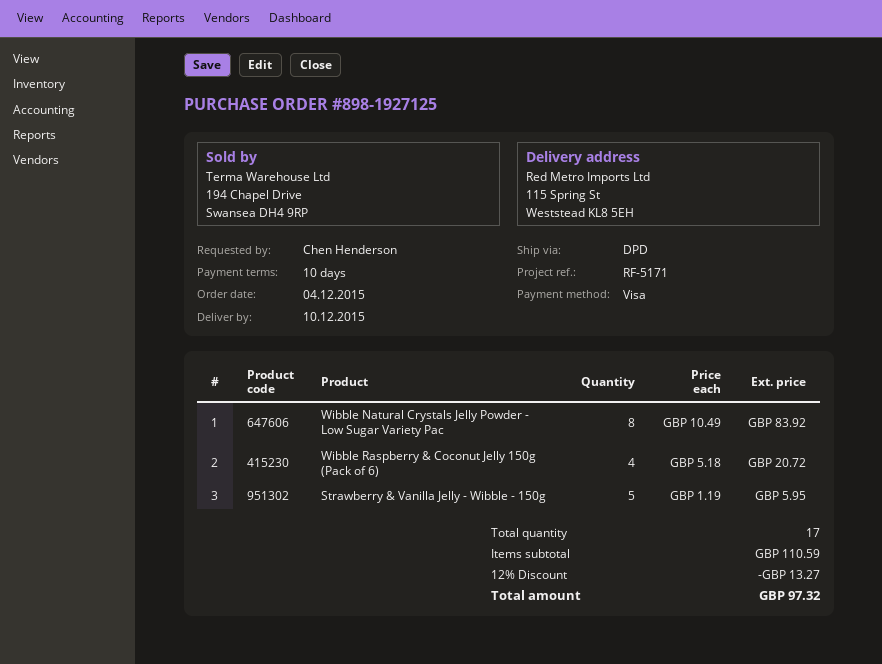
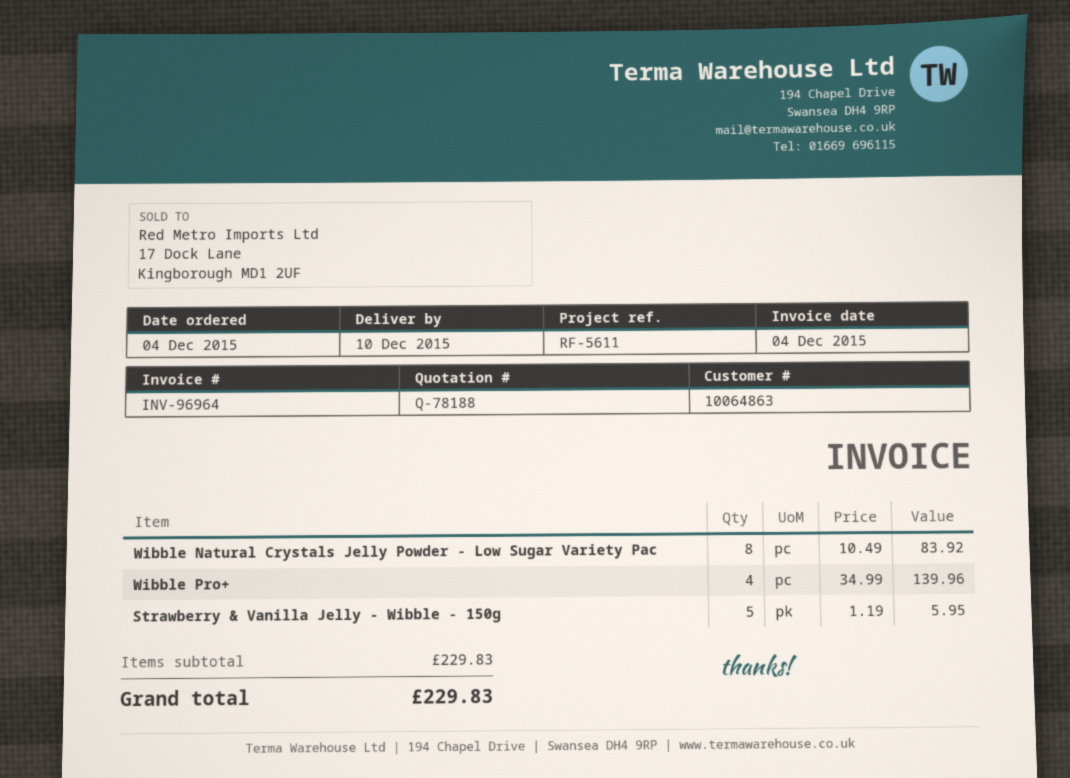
reference: RF-5171 -> RF-5611
Wibble Raspberry & Coconut Jelly 150g (Pack of 6): 4 x 5.18 = 20.72 -> none
Wibble Pro+: none -> 4 x 34.99 = 139.96
subtotal: 110.59 -> 229.83
discount: 12% = 13.27 -> none
total: 97.32 -> 229.83

